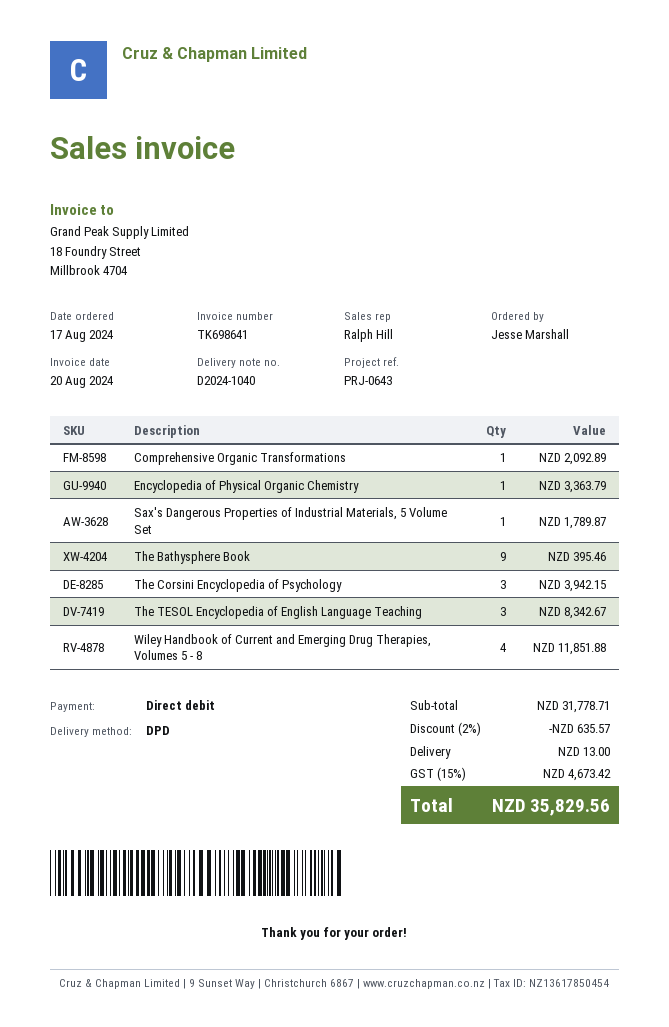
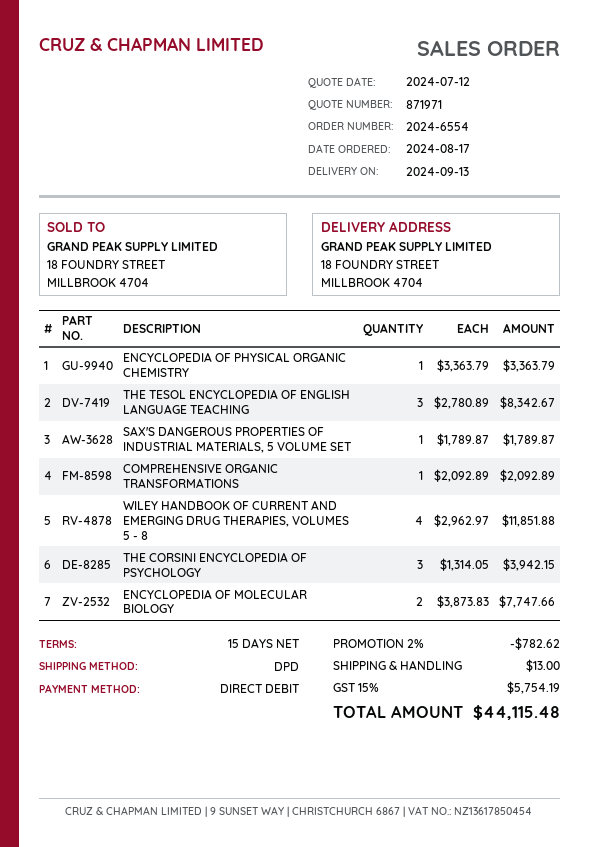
The Bathysphere Book: 9 for 395.46 -> none
ENCYCLOPEDIA OF MOLECULAR BIOLOGY: none -> 2 for 7747.66
discount: 2% = 635.57 -> 2% = 782.62
tax: 15% = 4673.42 -> 15% = 5754.19
total: 35829.56 -> 44115.48

